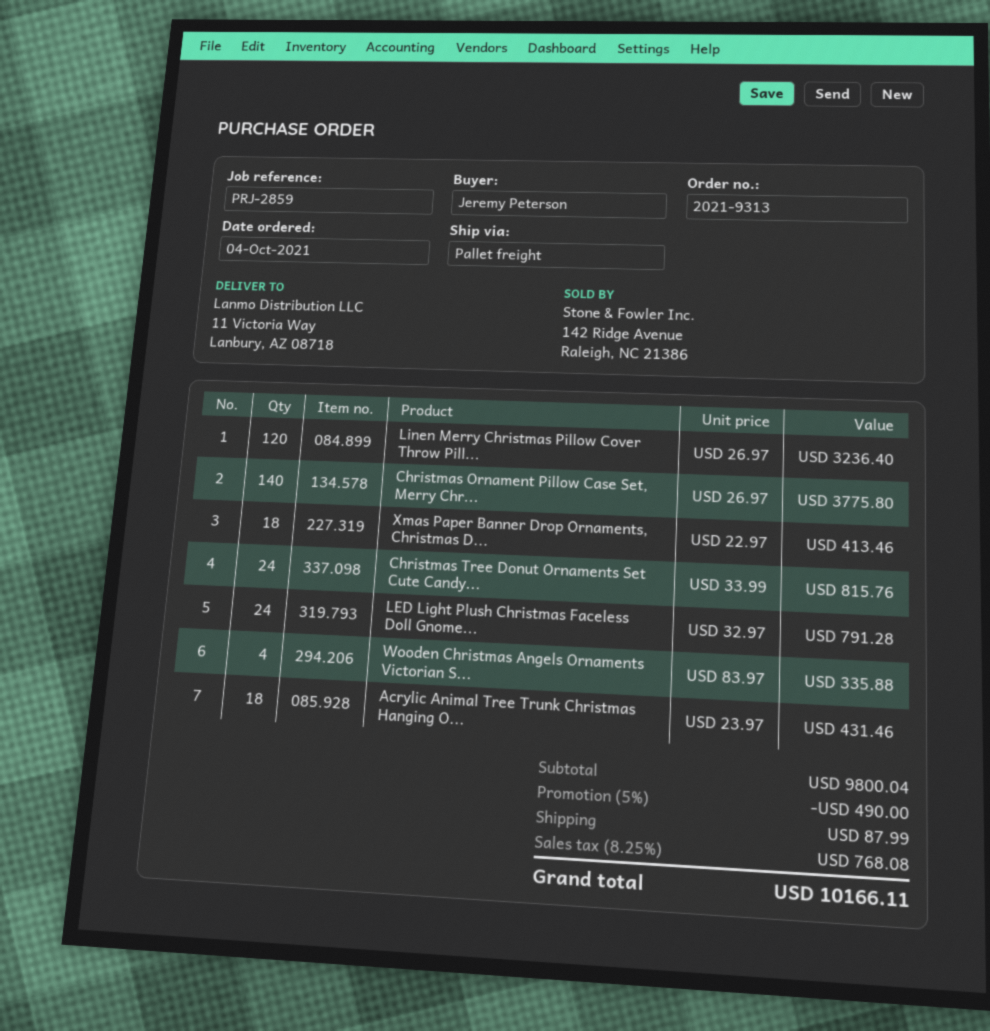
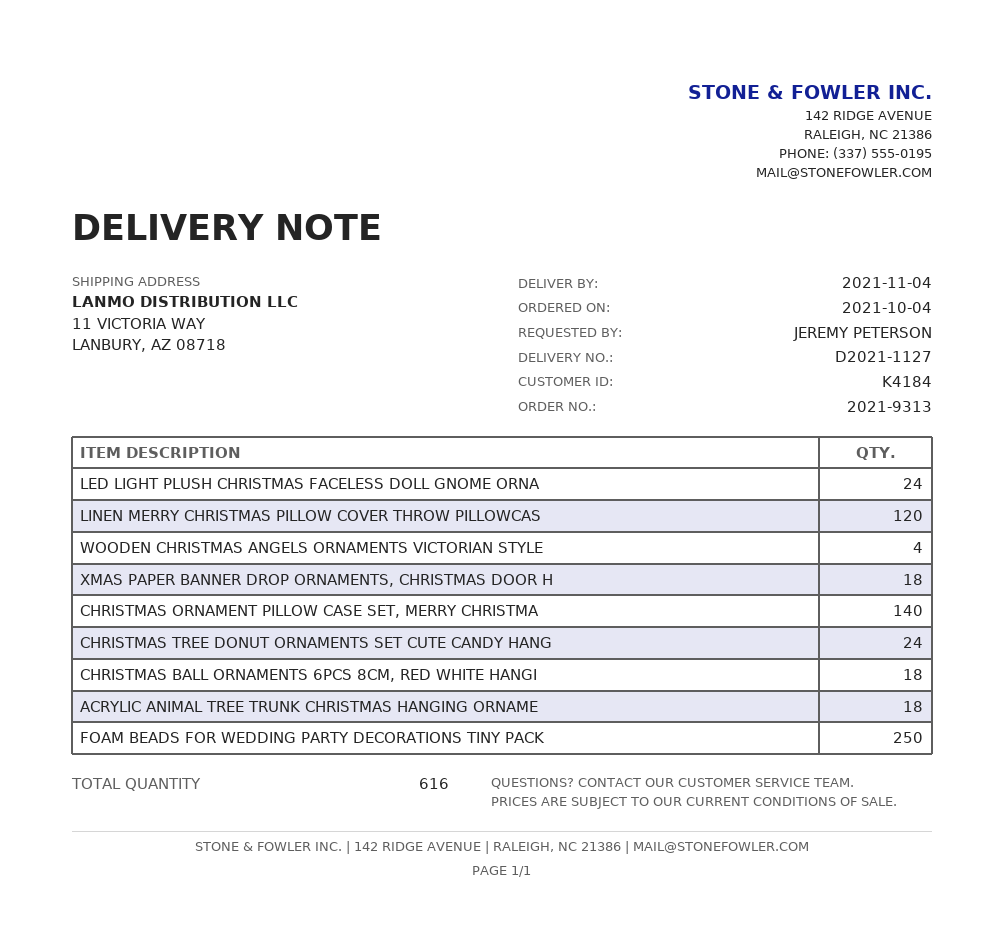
CHRISTMAS BALL ORNAMENTS 6PCS 8CM, RED WHITE HANGI: none -> 18
FOAM BEADS FOR WEDDING PARTY DECORATIONS TINY PACK: none -> 250

